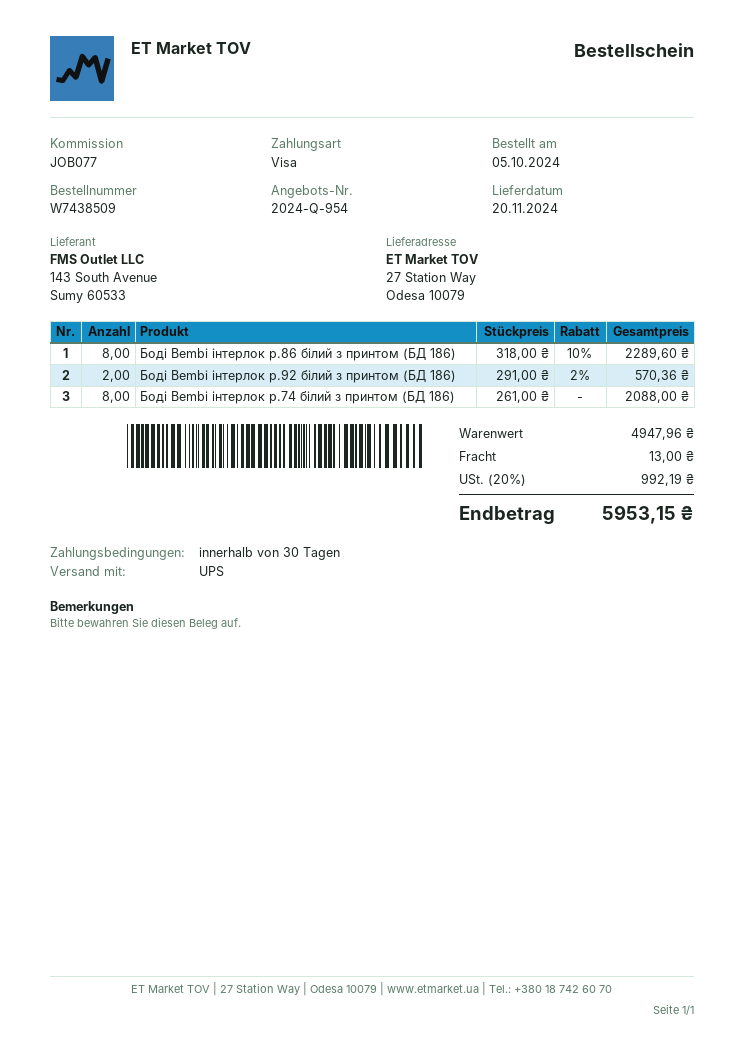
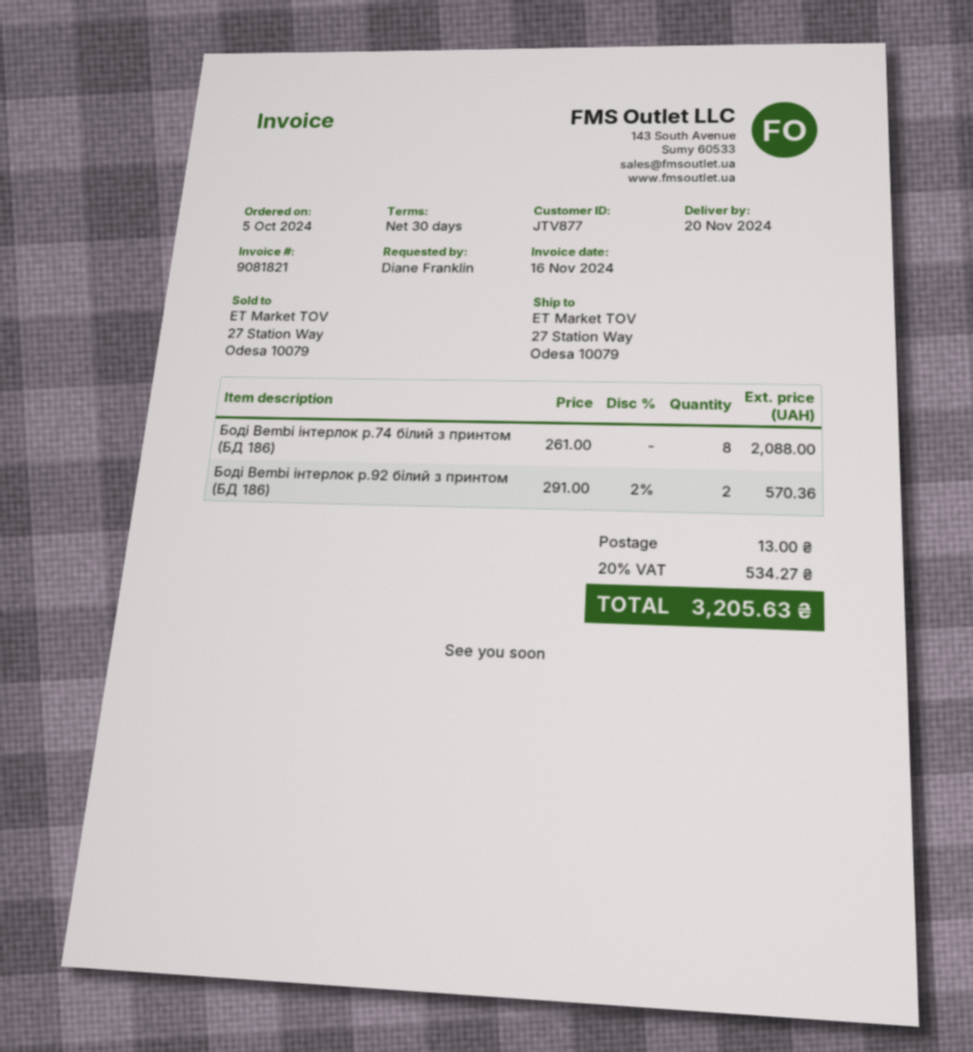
Боді Bembi інтерлок р.86 білий з принтом (БД 186): 8 x 318.00 - 10% = 2289.60 -> none
tax: 20% = 992.19 -> 20% = 534.27
total: 5953.15 -> 3205.63

